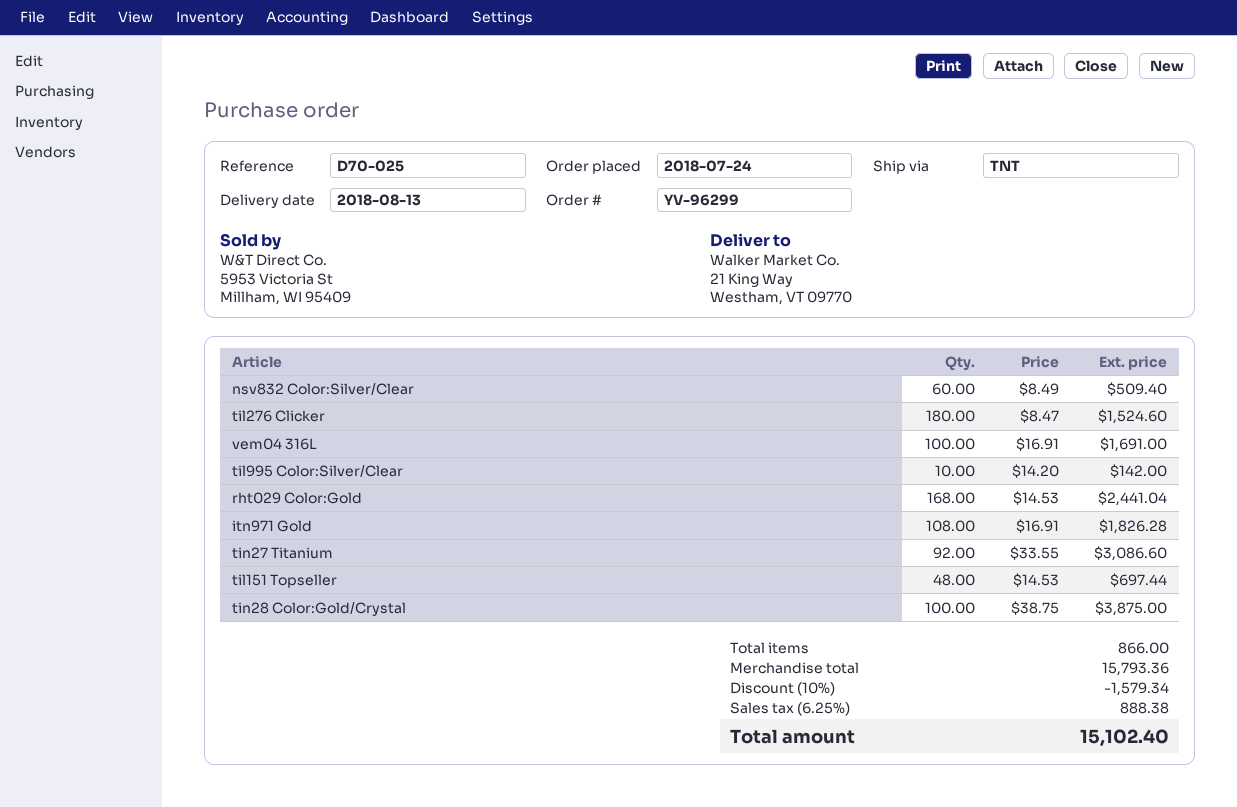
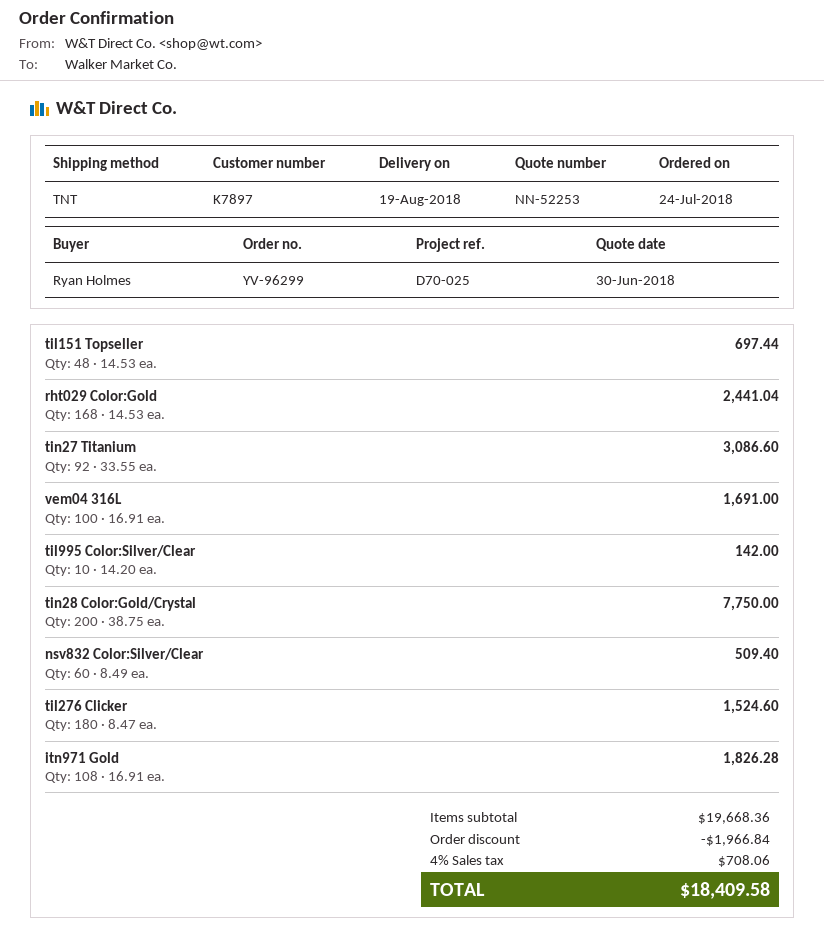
delivery date: 2018-08-13 -> 2018-08-19
tin28 Color:Gold/Crystal: 100 x 38.75 = 3875.00 -> 200 x 38.75 = 7750.00
subtotal: 15793.36 -> 19668.36
discount: 1579.34 -> 1966.84
tax: 6.25% = 888.38 -> 4% = 708.06
total: 15102.40 -> 18409.58

